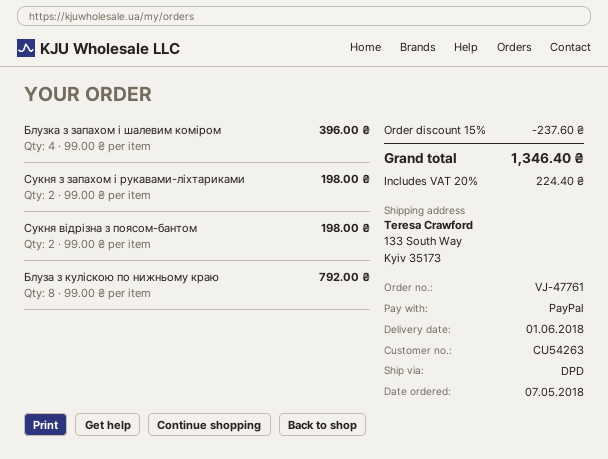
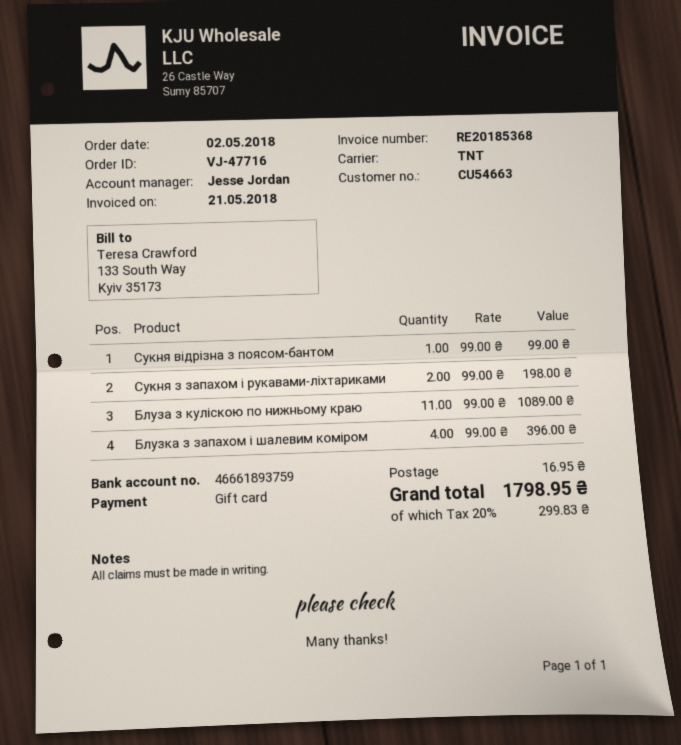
order number: VJ-47761 -> VJ-47716
order date: 2018-05-07 -> 2018-05-02
customer number: CU54263 -> CU54663
payment method: PayPal -> gift card
shipping method: DPD -> TNT
Сукня відрізна з поясом-бантом: 2 x 99.00 = 198.00 -> 1 x 99.00 = 99.00
Блуза з куліскою по нижньому краю: 8 x 99.00 = 792.00 -> 11 x 99.00 = 1089.00
discount: 15% = 237.60 -> none
shipping: none -> 16.95
tax: 20% = 224.40 -> 20% = 299.83
total: 1346.40 -> 1798.95

